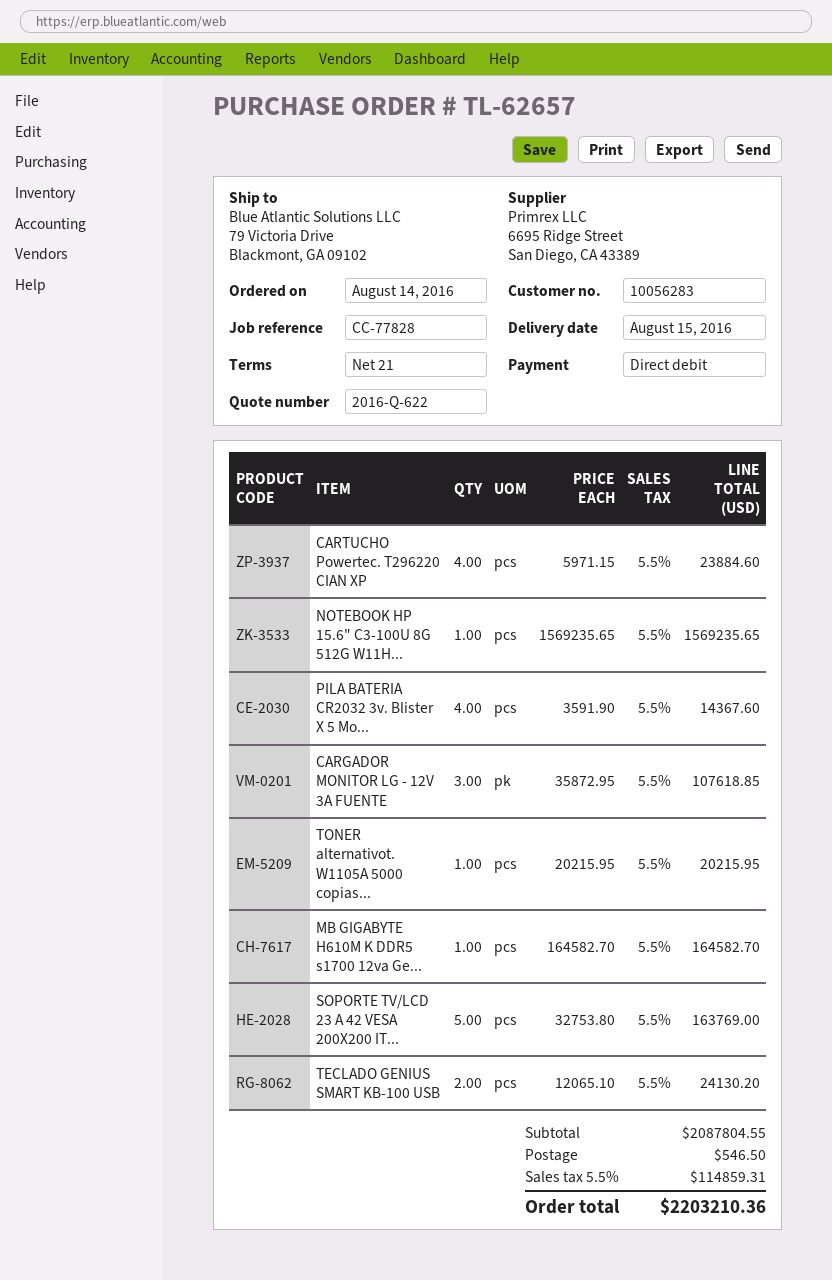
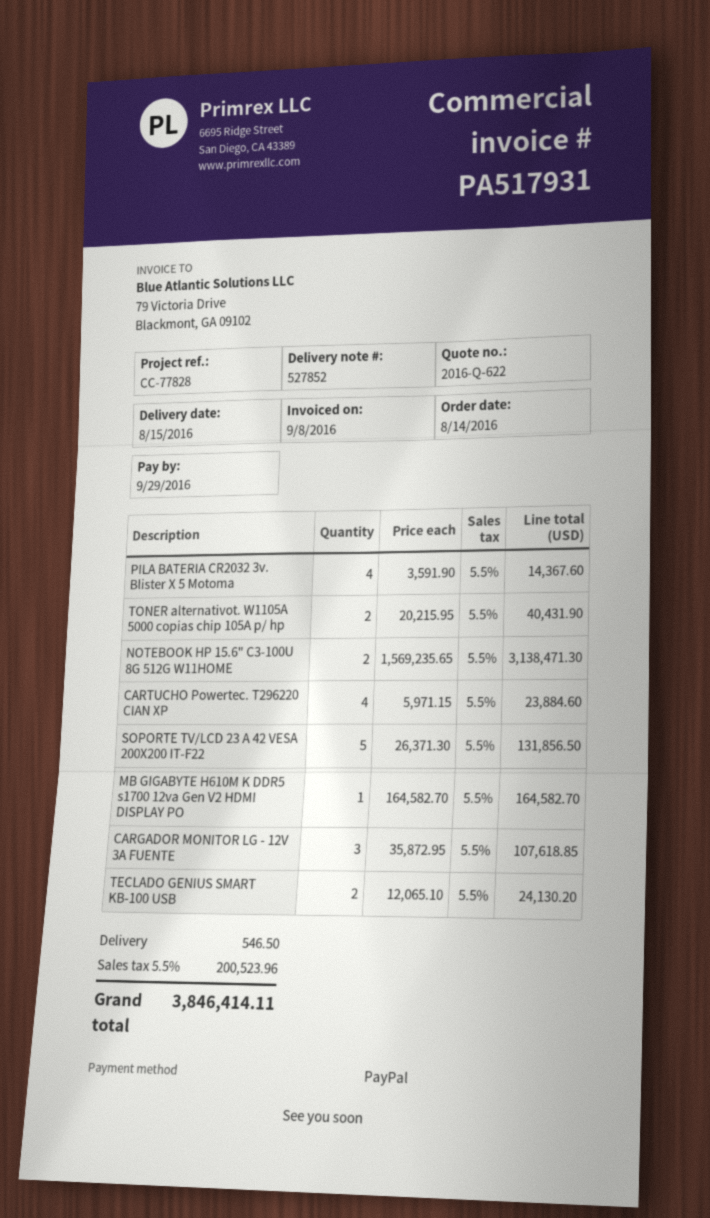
payment method: direct debit -> PayPal
NOTEBOOK HP 15.6" C3-100U 8G 512G W11H...: 1 x 1569235.65 = 1569235.65 -> 2 x 1569235.65 = 3138471.30
TONER alternativot. W1105A 5000 copias...: 1 x 20215.95 = 20215.95 -> 2 x 20215.95 = 40431.90
SOPORTE TV/LCD 23 A 42 VESA 200X200 IT...: 5 x 32753.80 = 163769.00 -> 5 x 26371.30 = 131856.50
tax: 5.5% = 114859.31 -> 5.5% = 200523.96
total: 2203210.36 -> 3846414.11

